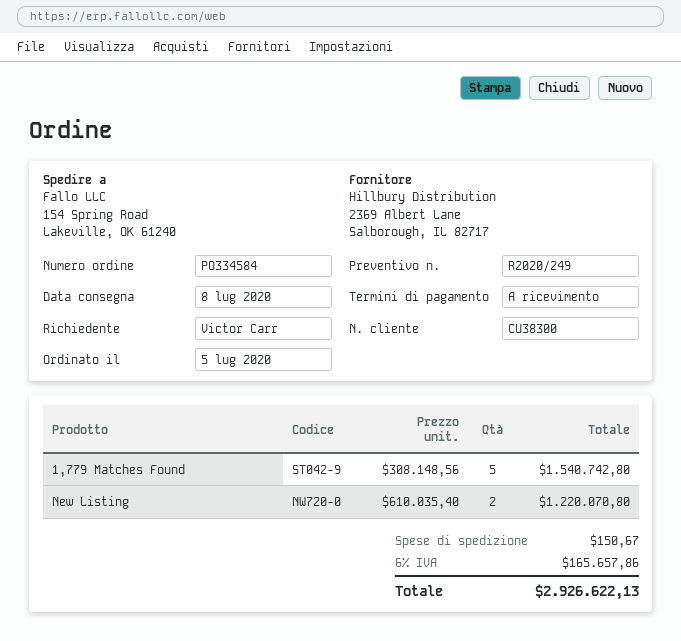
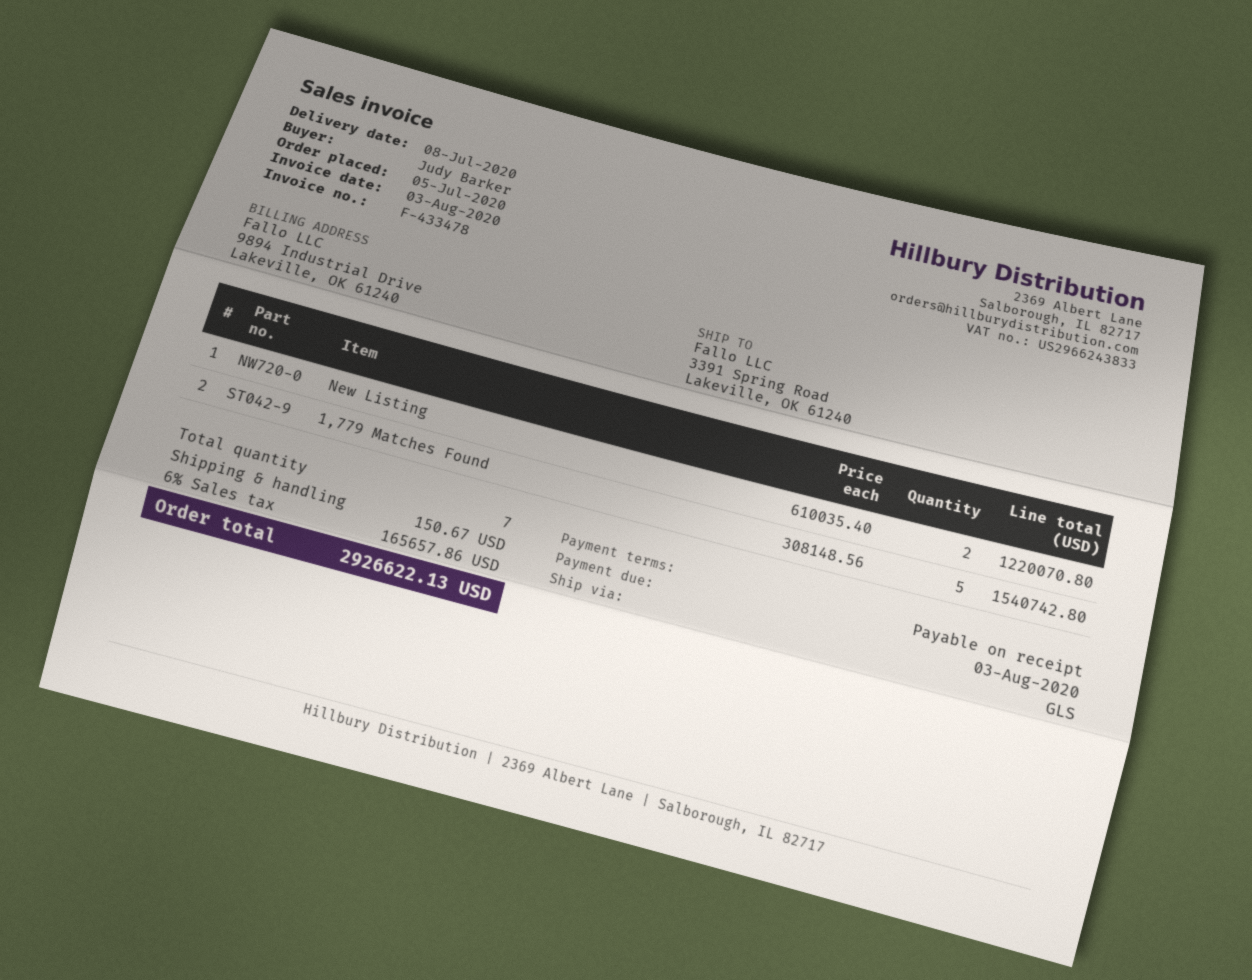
ordered by: Victor Carr -> Judy Barker
ship to: 154 Spring Road, Lakeville, OK 61240 -> 3391 Spring Road, Lakeville, OK 61240

